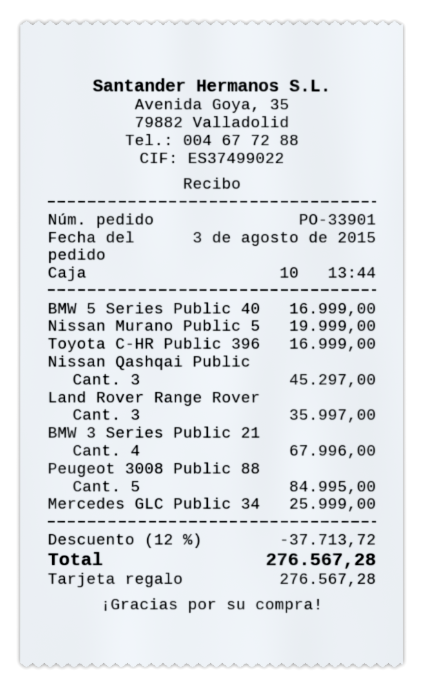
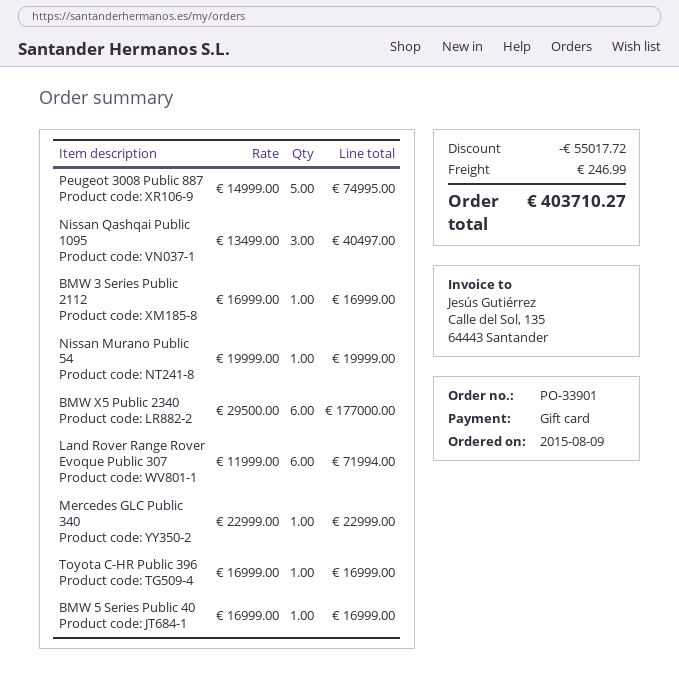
order date: 2015-08-03 -> 2015-08-09
Nissan Qashqai Public: 3 for 45297.00 -> 3 for 40497.00
Land Rover Range Rover: 3 for 35997.00 -> 6 for 71994.00
BMW 3 Series Public 21: 4 for 67996.00 -> 1 for 16999.00
Peugeot 3008 Public 88: 5 for 84995.00 -> 5 for 74995.00
Mercedes GLC Public 34: 1 for 25999.00 -> 1 for 22999.00
BMW X5 Public 2340: none -> 6 for 177000.00
discount: 37713.72 -> 55017.72
shipping: none -> 246.99
total: 276567.28 -> 403710.27

